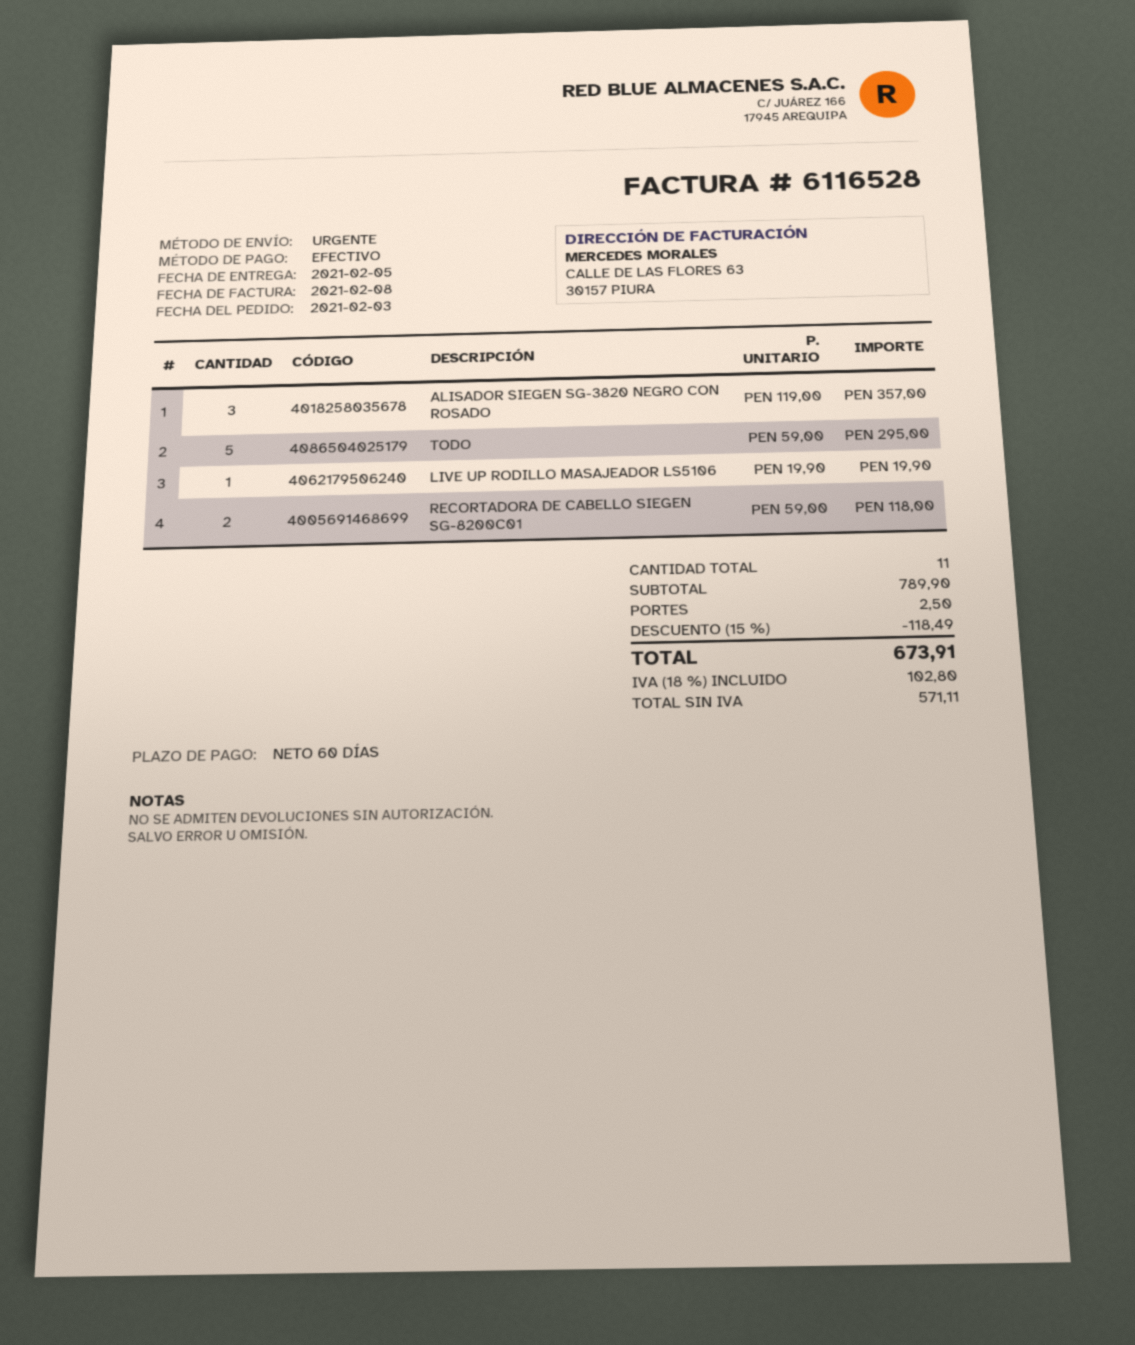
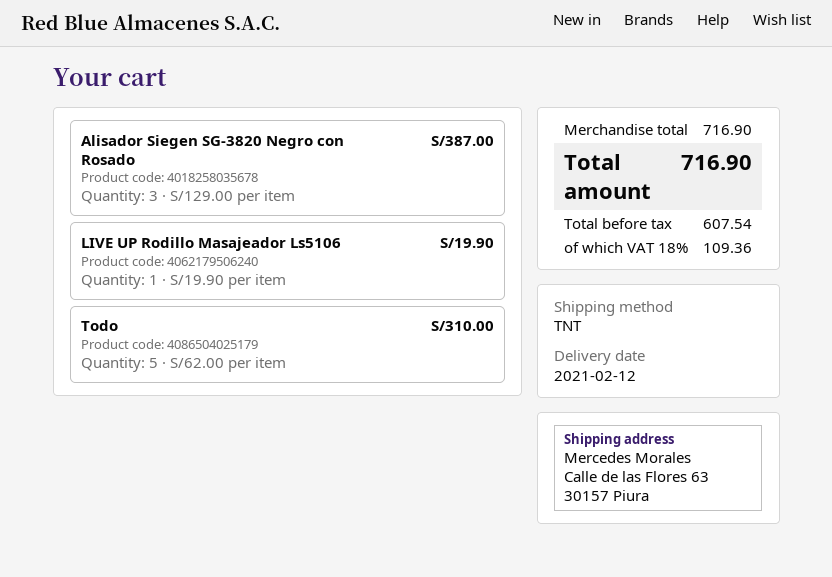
delivery date: 2021-02-05 -> 2021-02-12
shipping method: express -> TNT
ALISADOR SIEGEN SG-3820 NEGRO CON ROSADO: 3 x 119.00 = 357.00 -> 3 x 129.00 = 387.00
TODO: 5 x 59.00 = 295.00 -> 5 x 62.00 = 310.00
RECORTADORA DE CABELLO SIEGEN SG-8200C01: 2 x 59.00 = 118.00 -> none
subtotal: 789.90 -> 716.90
discount: 15% = 118.49 -> none
shipping: 2.50 -> none
net: 571.11 -> 607.54
tax: 18% = 102.80 -> 18% = 109.36
total: 673.91 -> 716.90

